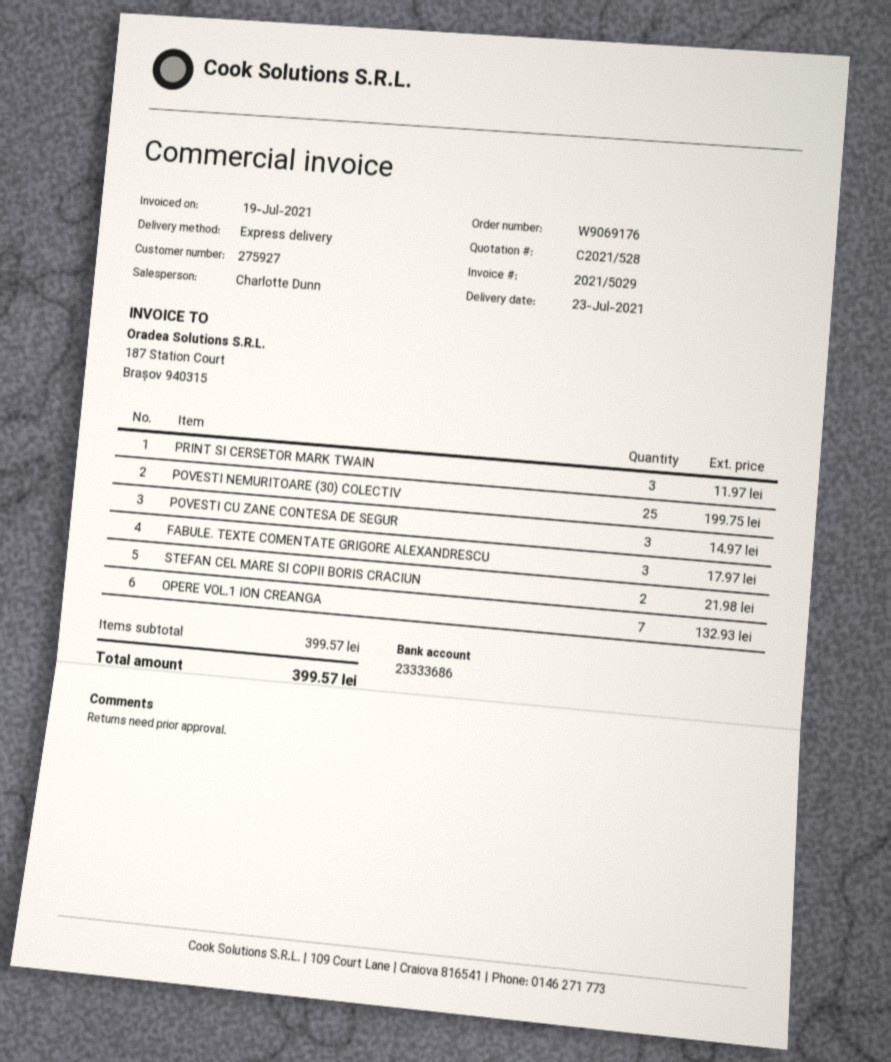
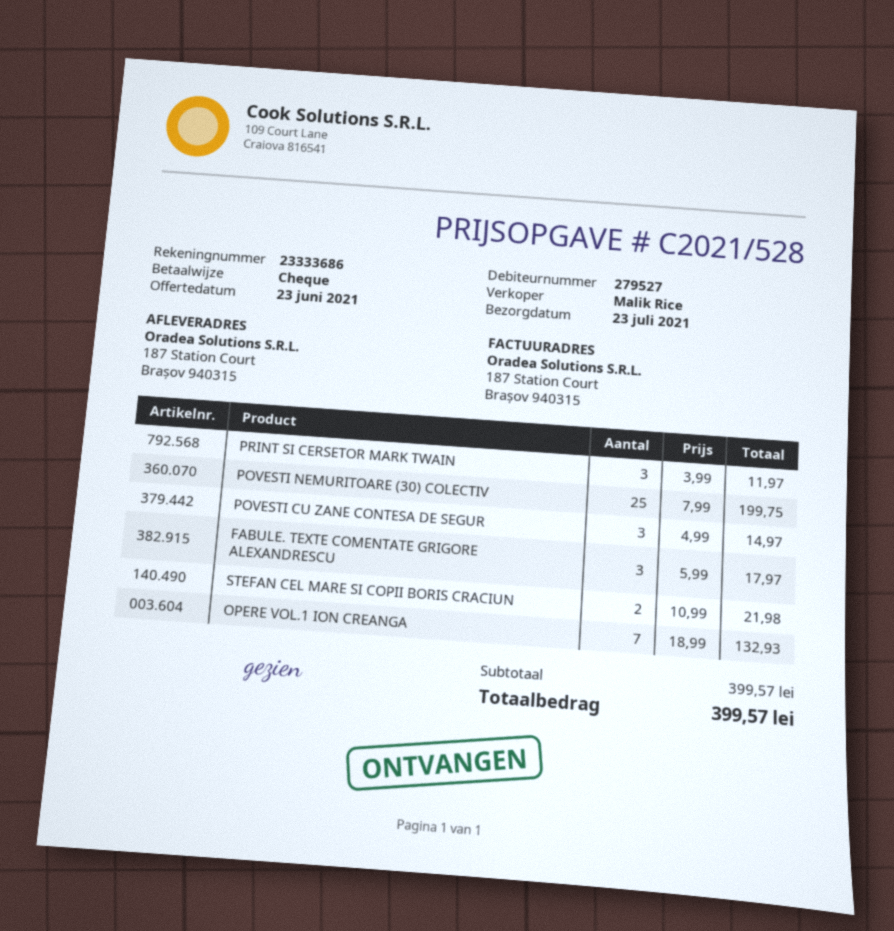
customer number: 275927 -> 279527
sales rep: Charlotte Dunn -> Malik Rice

